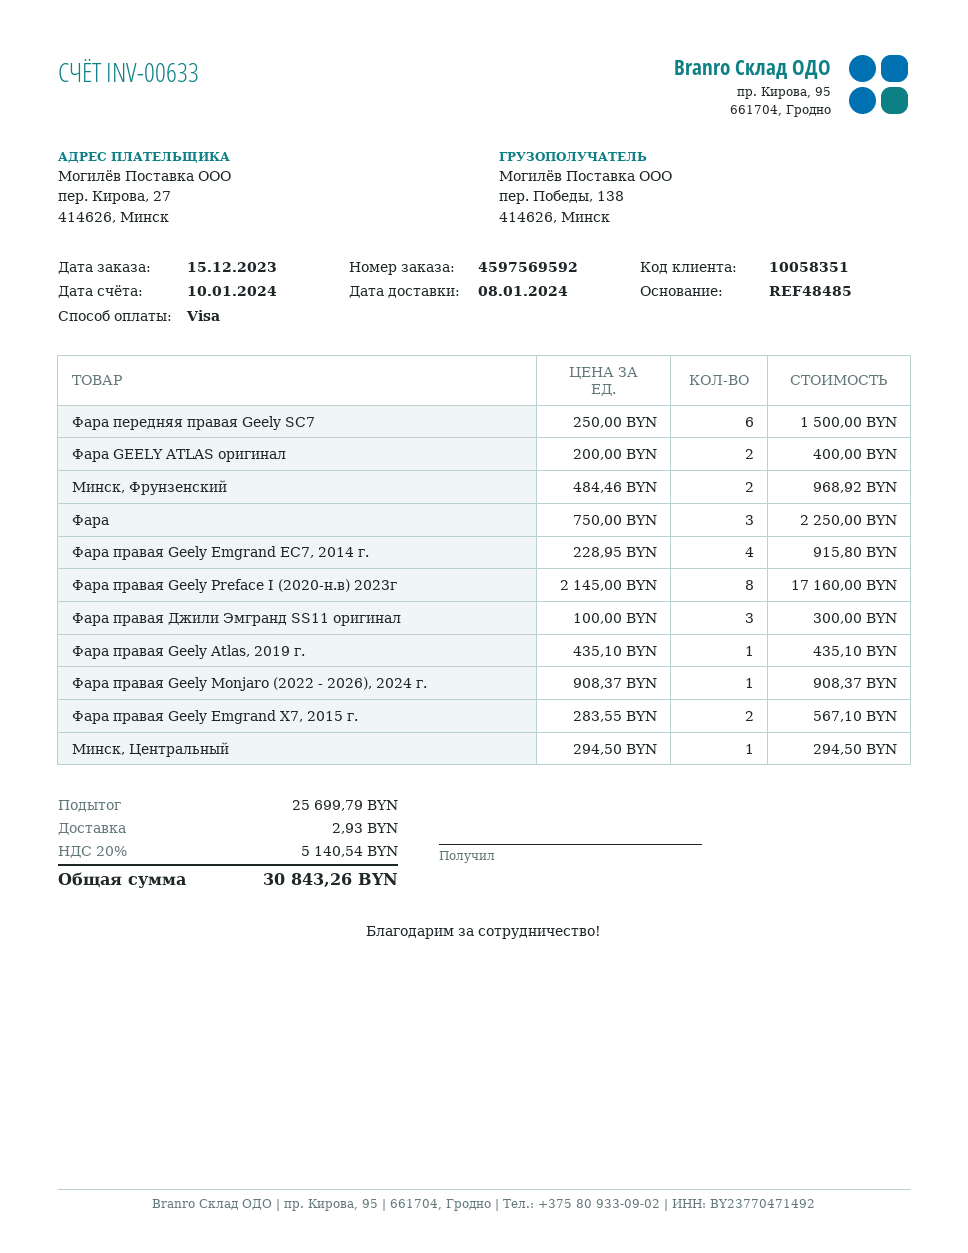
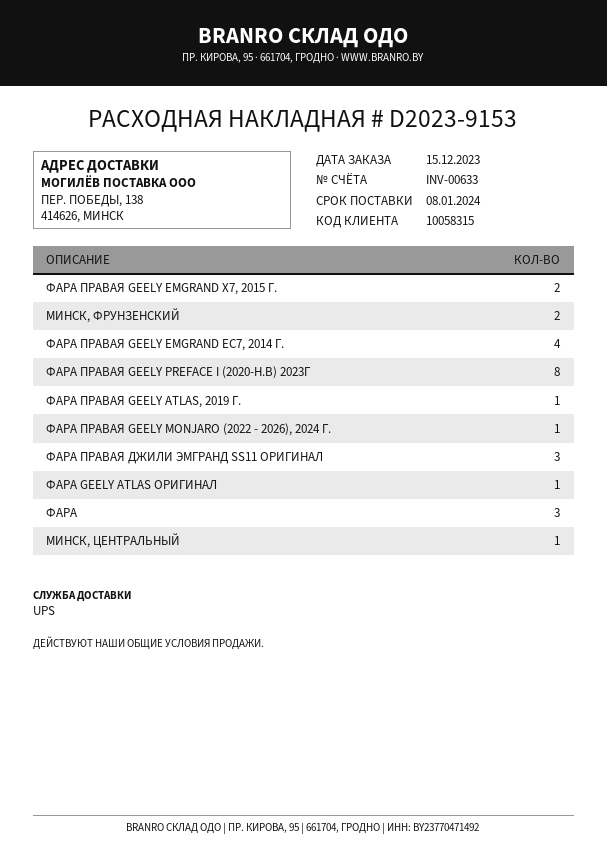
customer number: 10058351 -> 10058315
Фара передняя правая Geely SC7: 6 -> none
Фара GEELY ATLAS оригинал: 2 -> 1

